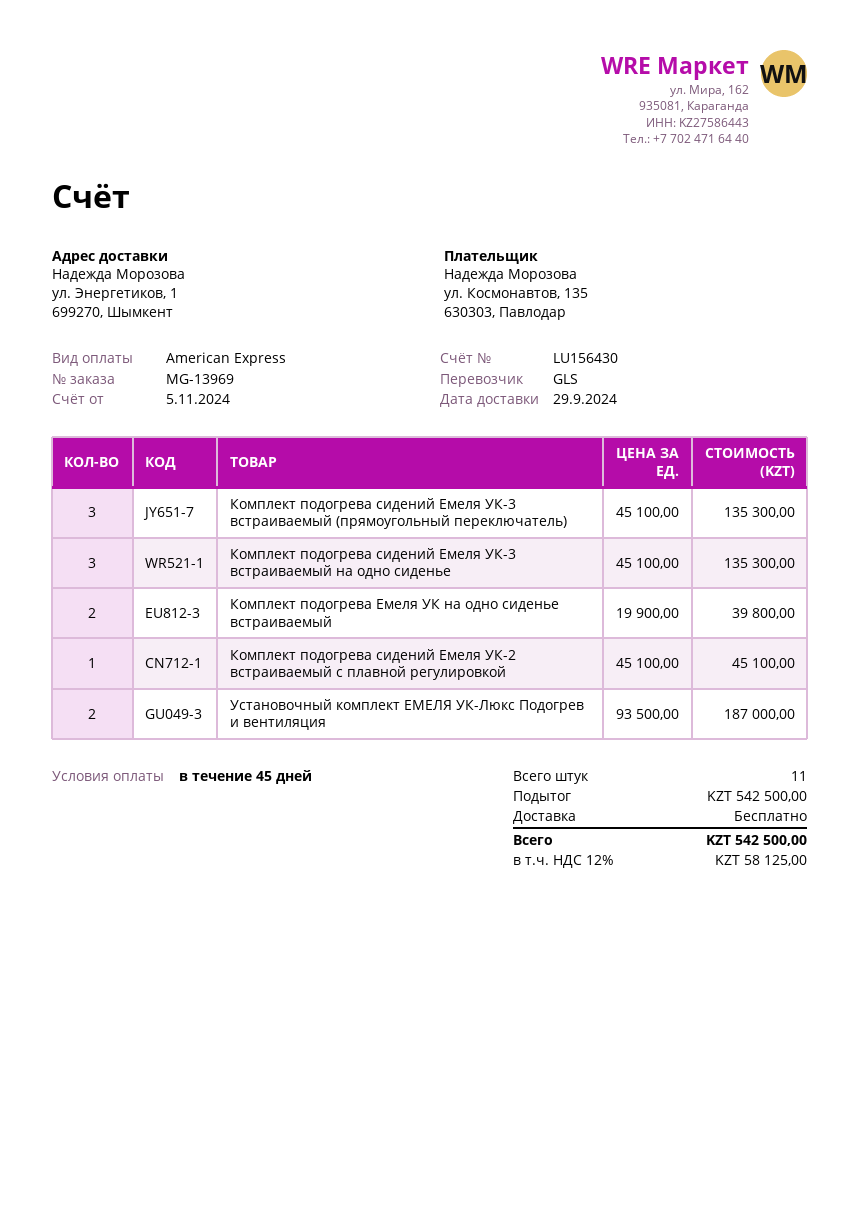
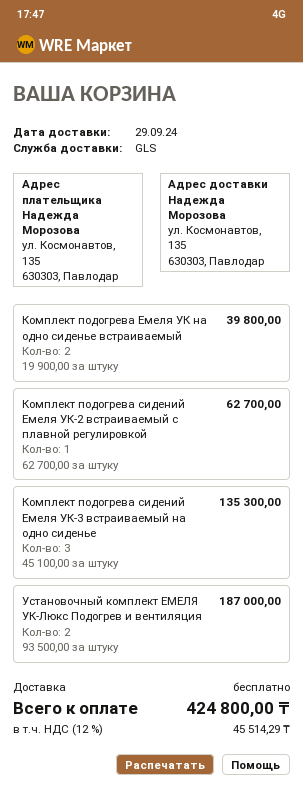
ship to: ул. Энергетиков, 1, 699270, Шымкент -> ул. Космонавтов, 135, 630303, Павлодар
Комплект подогрева сидений Емеля УК-3 встраиваемый (прямоугольный переключатель): 3 x 45100.00 = 135300.00 -> none
Комплект подогрева сидений Емеля УК-2 встраиваемый с плавной регулировкой: 1 x 45100.00 = 45100.00 -> 1 x 62700.00 = 62700.00
tax: 12% = 58125.00 -> 12% = 45514.29
total: 542500.00 -> 424800.00

